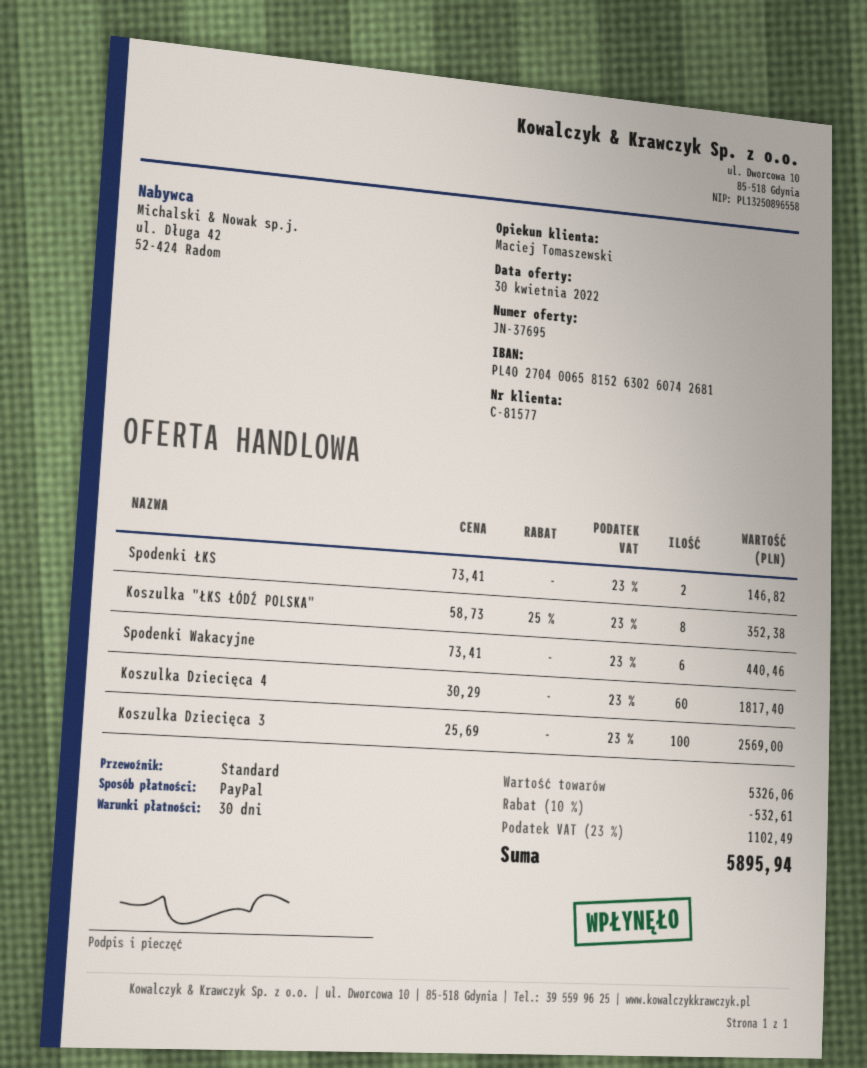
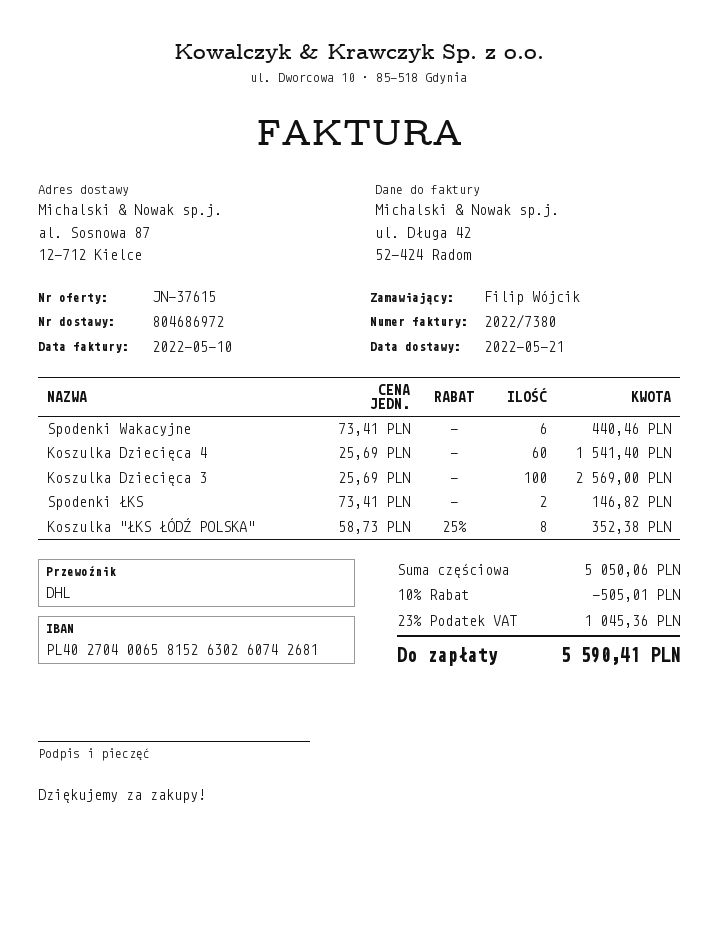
quote number: JN-37695 -> JN-37615
shipping method: standard -> DHL
Koszulka Dziecięca 4: 60 x 30.29 = 1817.40 -> 60 x 25.69 = 1541.40
subtotal: 5326.06 -> 5050.06
discount: 10% = 532.61 -> 10% = 505.01
tax: 23% = 1102.49 -> 23% = 1045.36
total: 5895.94 -> 5590.41

